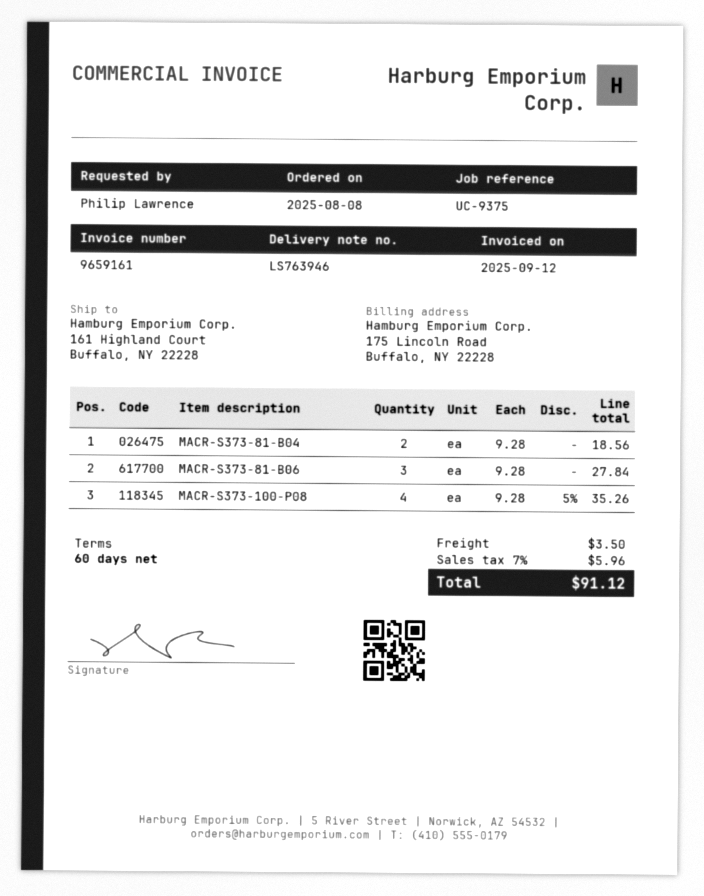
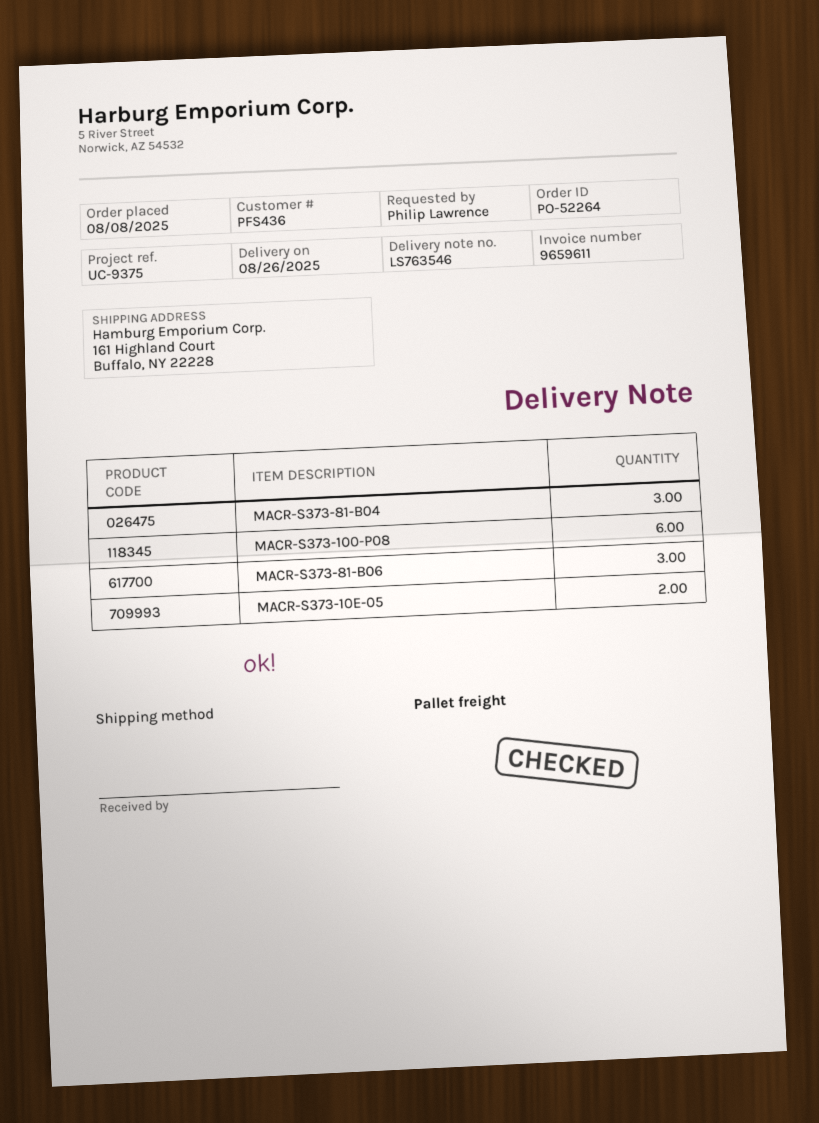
delivery note number: LS763946 -> LS763546
invoice number: 9659161 -> 9659611
MACR-S373-81-B04: 2 -> 3
MACR-S373-100-P08: 4 -> 6
MACR-S373-10E-05: none -> 2

